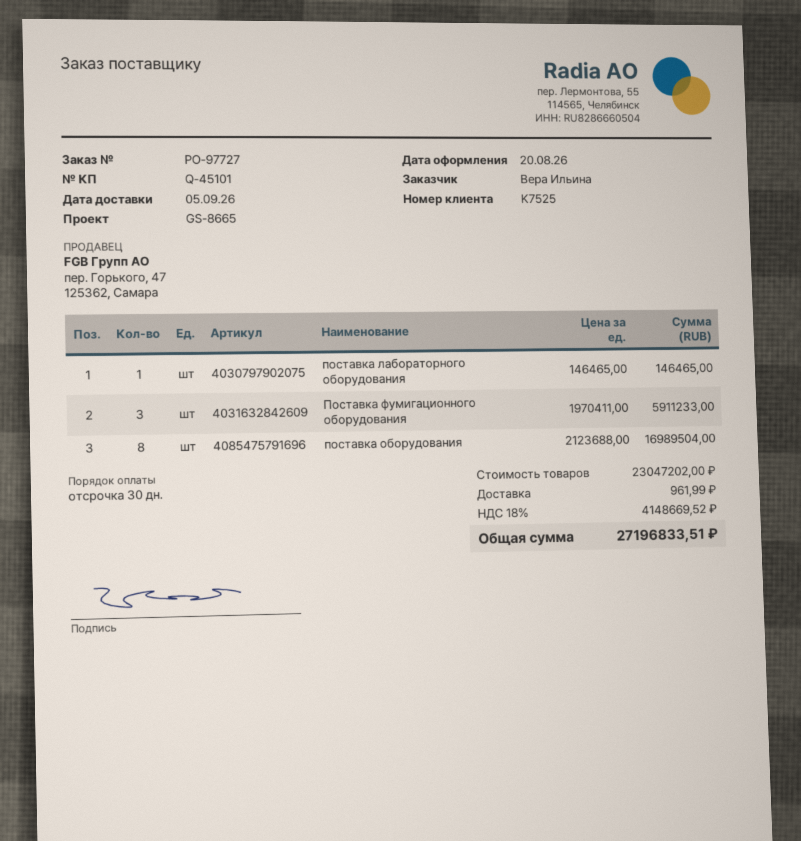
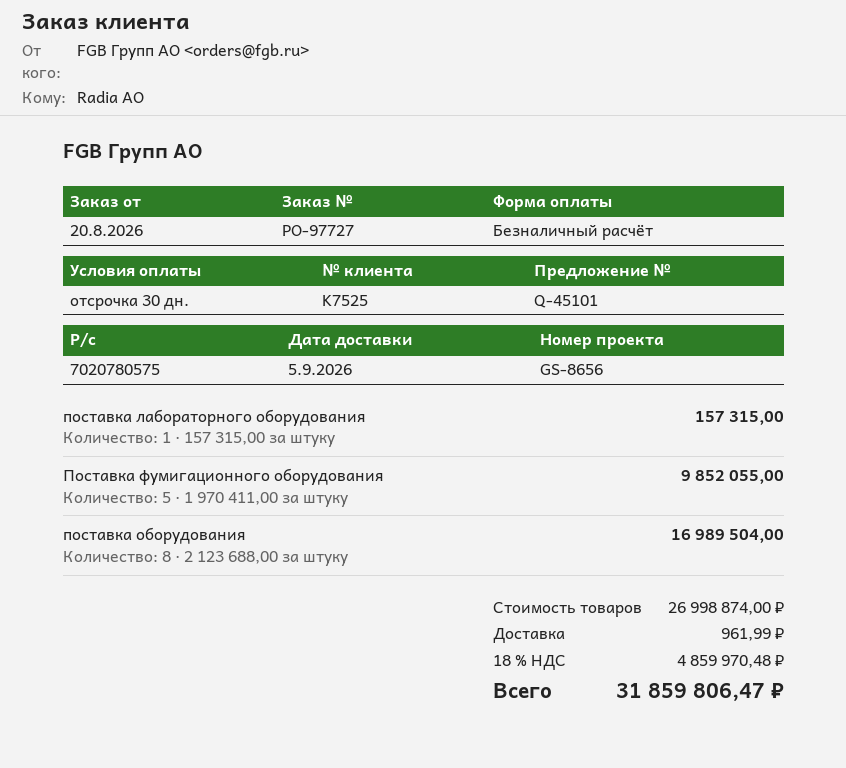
reference: GS-8665 -> GS-8656
поставка лабораторного оборудования: 1 x 146465.00 = 146465.00 -> 1 x 157315.00 = 157315.00
Поставка фумигационного оборудования: 3 x 1970411.00 = 5911233.00 -> 5 x 1970411.00 = 9852055.00
subtotal: 23047202.00 -> 26998874.00
tax: 18% = 4148669.52 -> 18% = 4859970.48
total: 27196833.51 -> 31859806.47

